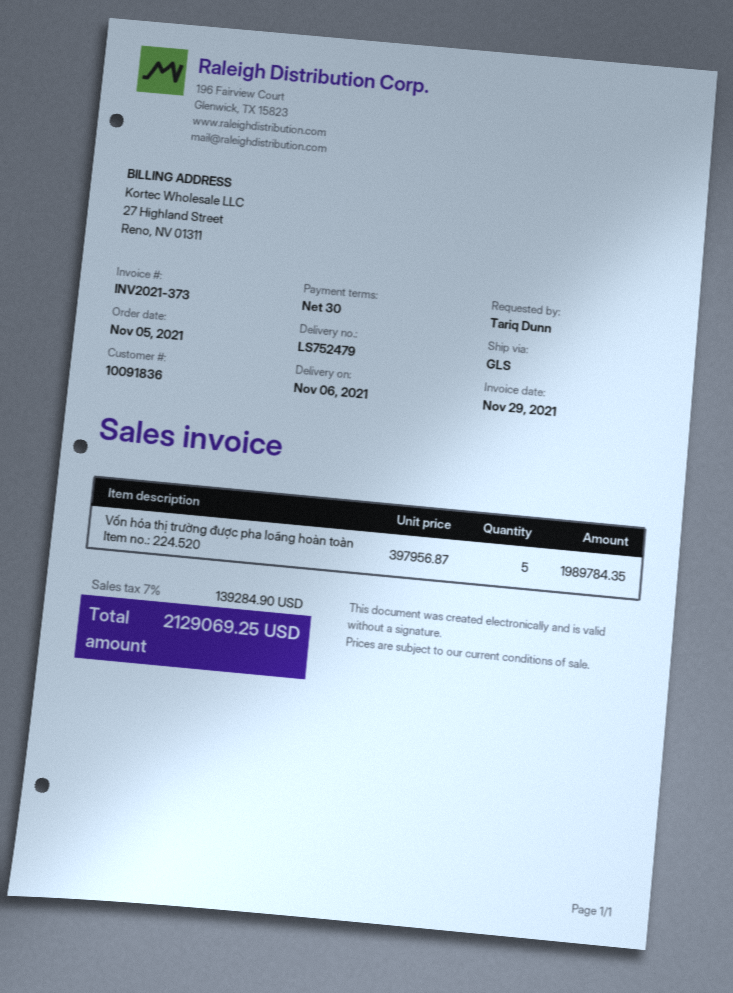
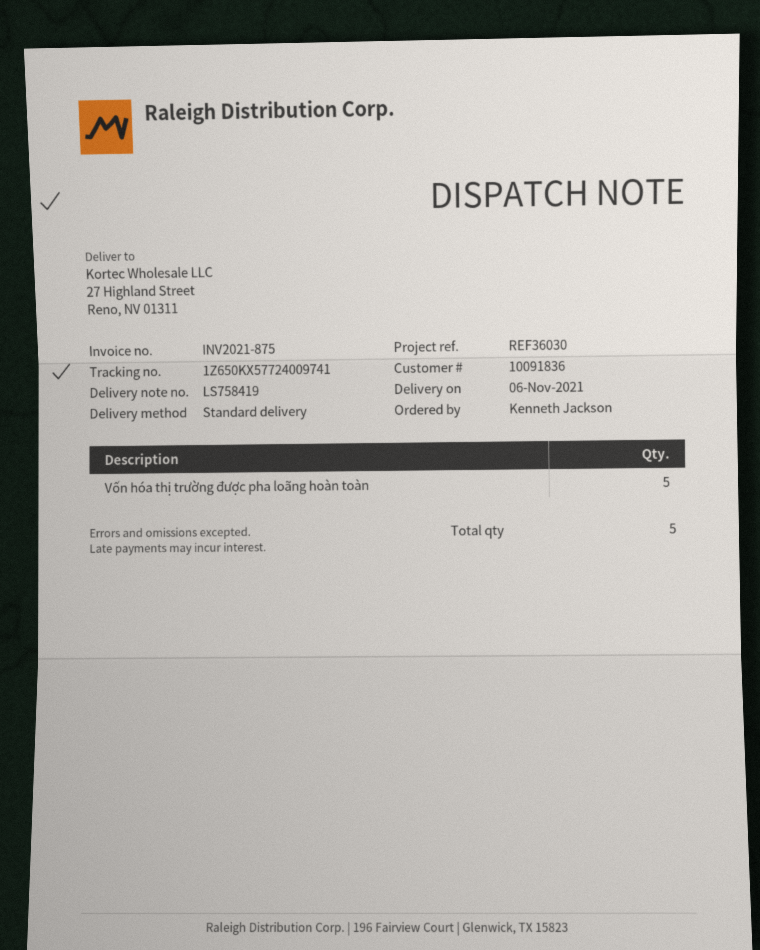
delivery note number: LS752479 -> LS758419
invoice number: INV2021-373 -> INV2021-875
ordered by: Tariq Dunn -> Kenneth Jackson
shipping method: GLS -> standard

